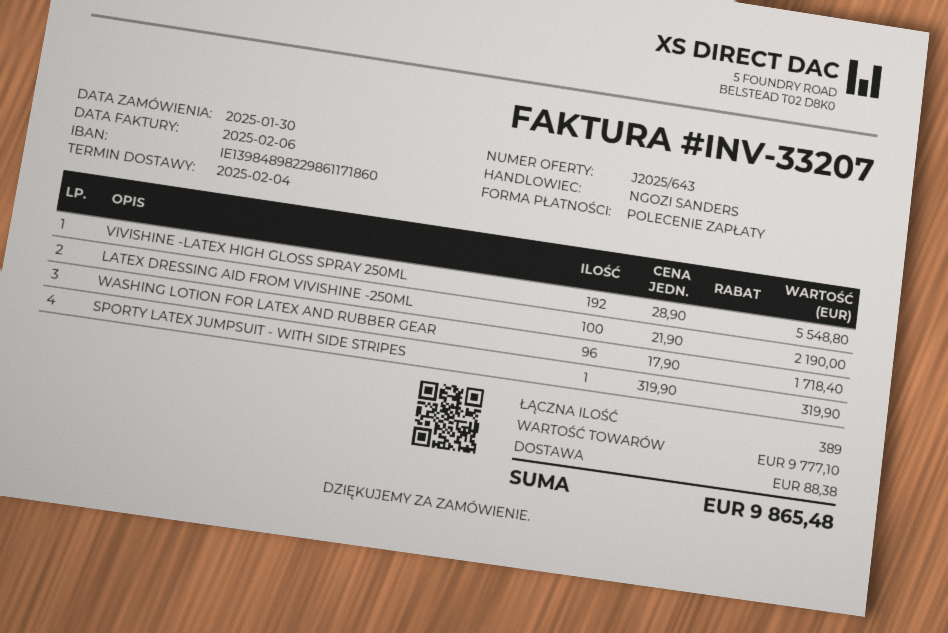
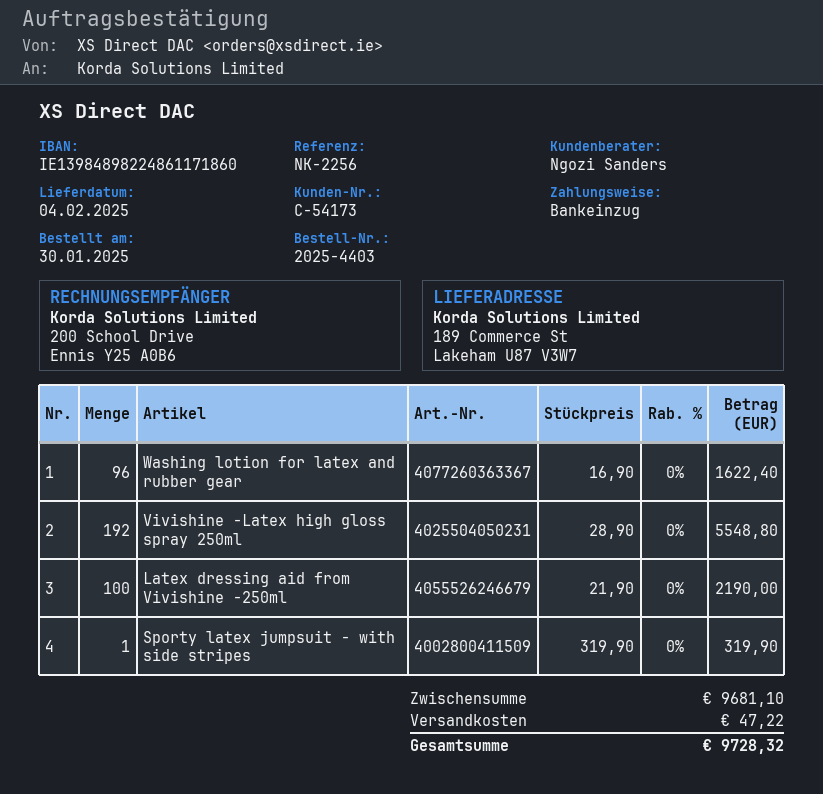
bank account: IE13984898229861171860 -> IE13984898224861171860
WASHING LOTION FOR LATEX AND RUBBER GEAR: 96 x 17.90 = 1718.40 -> 96 x 16.90 = 1622.40
subtotal: 9777.10 -> 9681.10
shipping: 88.38 -> 47.22
total: 9865.48 -> 9728.32

